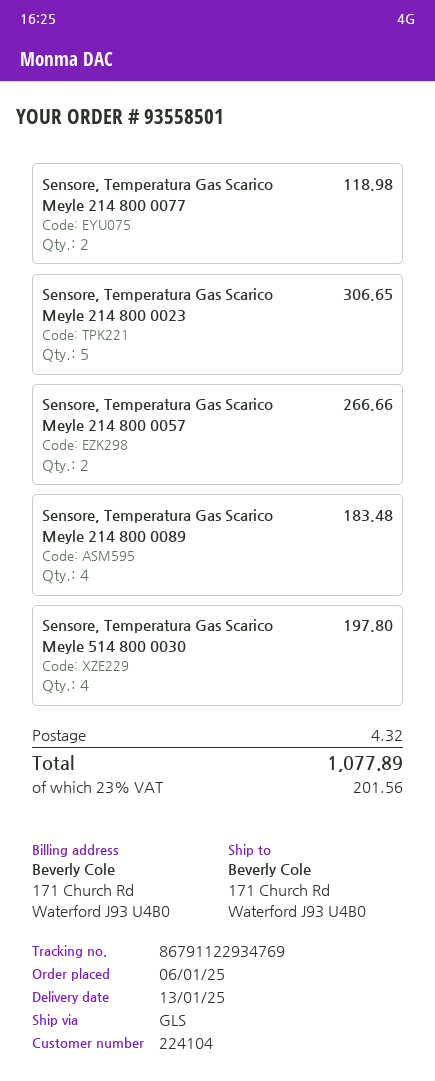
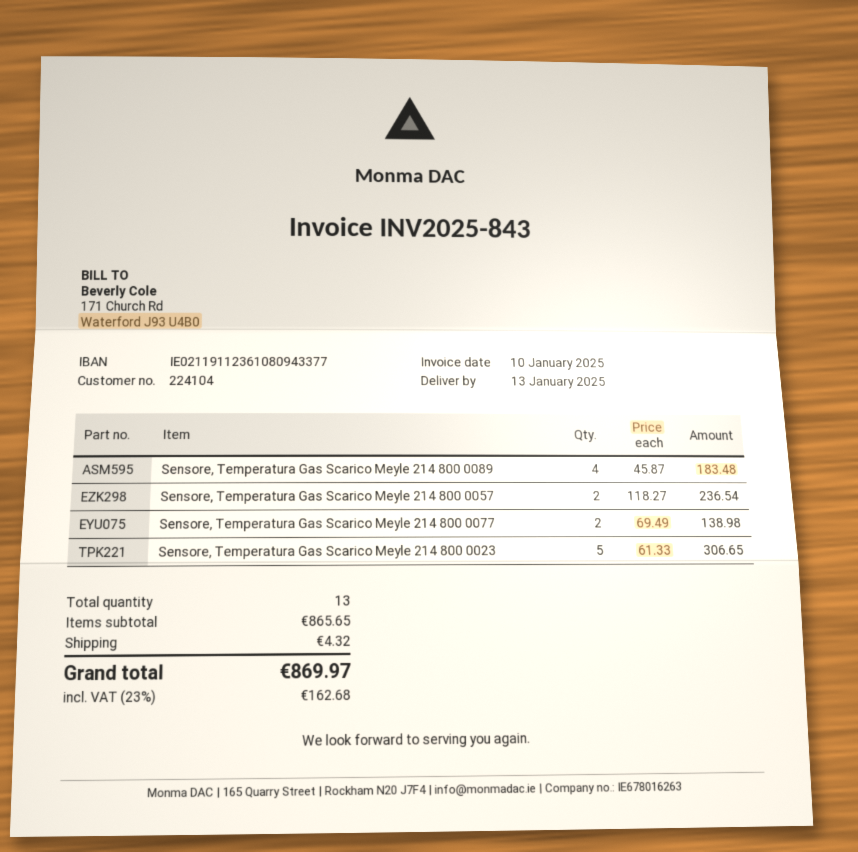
Sensore, Temperatura Gas Scarico Meyle 214 800 0077: 2 for 118.98 -> 2 for 138.98
Sensore, Temperatura Gas Scarico Meyle 214 800 0057: 2 for 266.66 -> 2 for 236.54
Sensore, Temperatura Gas Scarico Meyle 514 800 0030: 4 for 197.80 -> none
tax: 23% = 201.56 -> 23% = 162.68
total: 1077.89 -> 869.97

